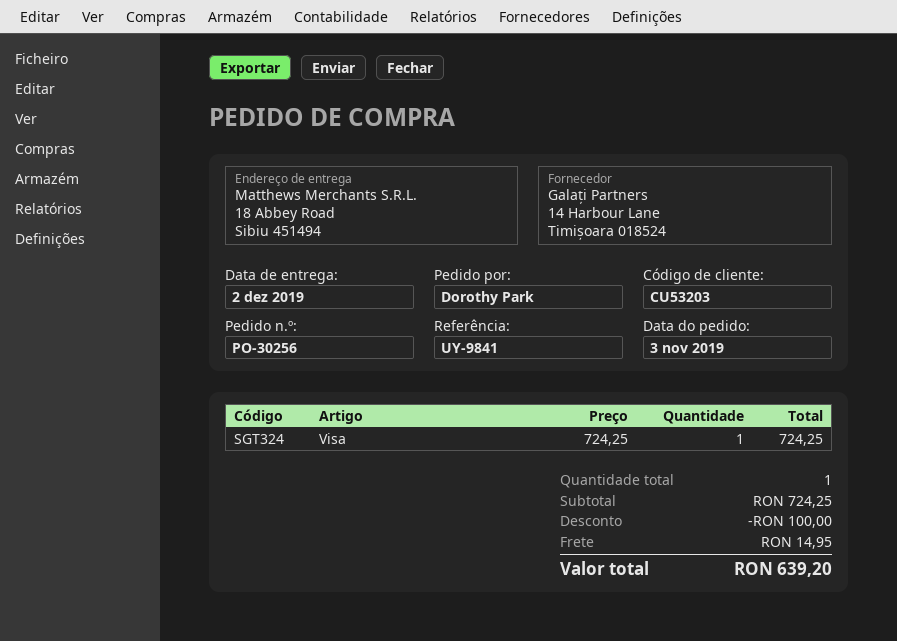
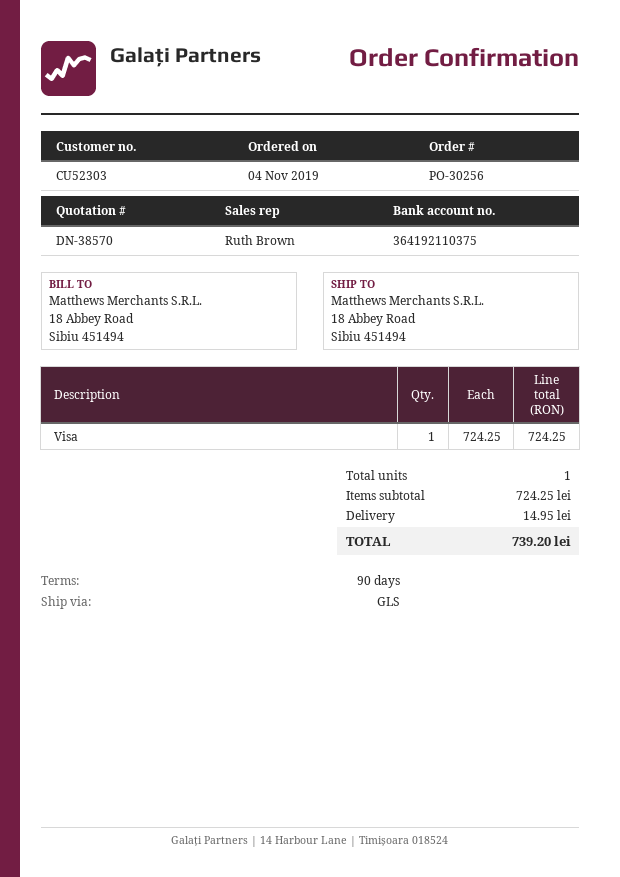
order date: 2019-11-03 -> 2019-11-04
customer number: CU53203 -> CU52303
discount: 100.00 -> none
total: 639.20 -> 739.20

